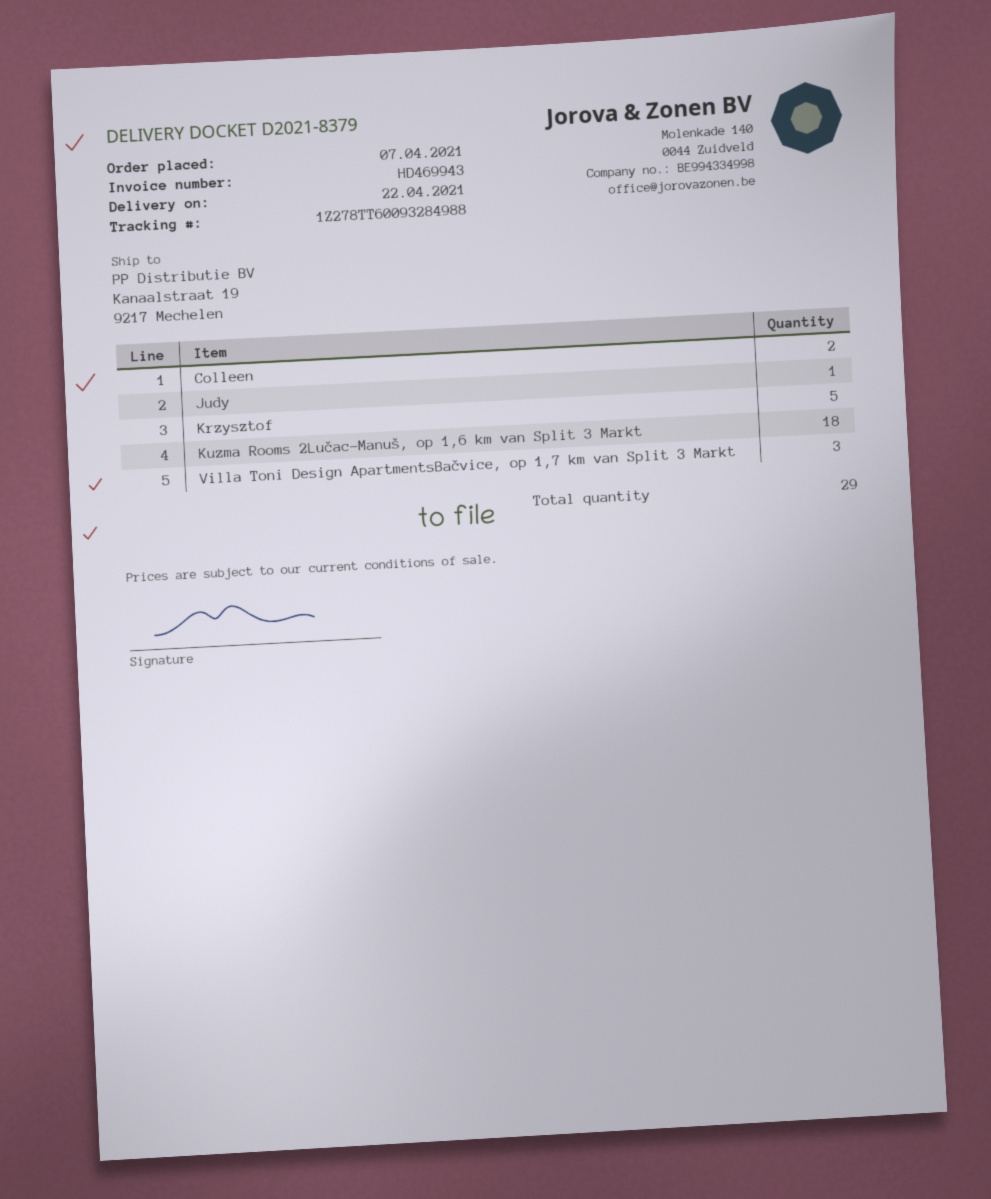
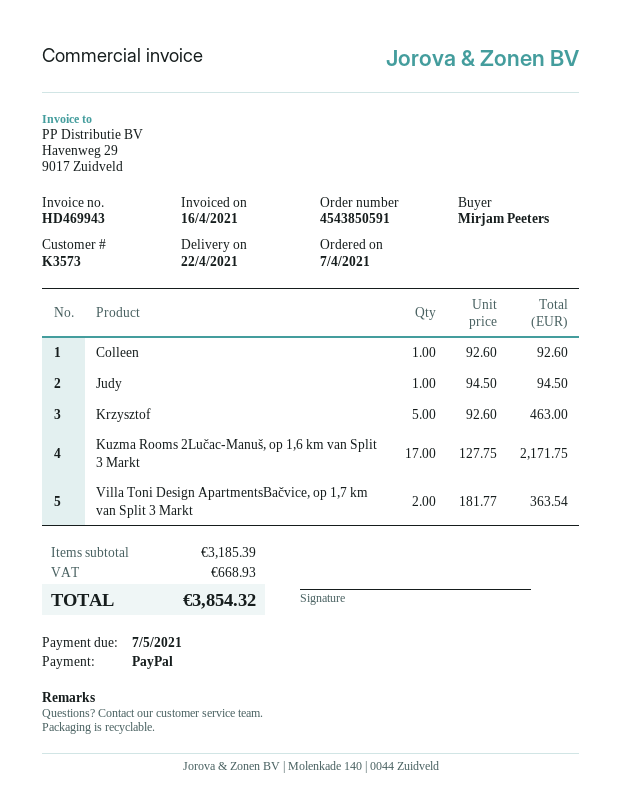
Colleen: 2 -> 1
Kuzma Rooms 2Lučac-Manuš, op 1,6 km van Split 3 Markt: 18 -> 17
Villa Toni Design ApartmentsBačvice, op 1,7 km van Split 3 Markt: 3 -> 2

